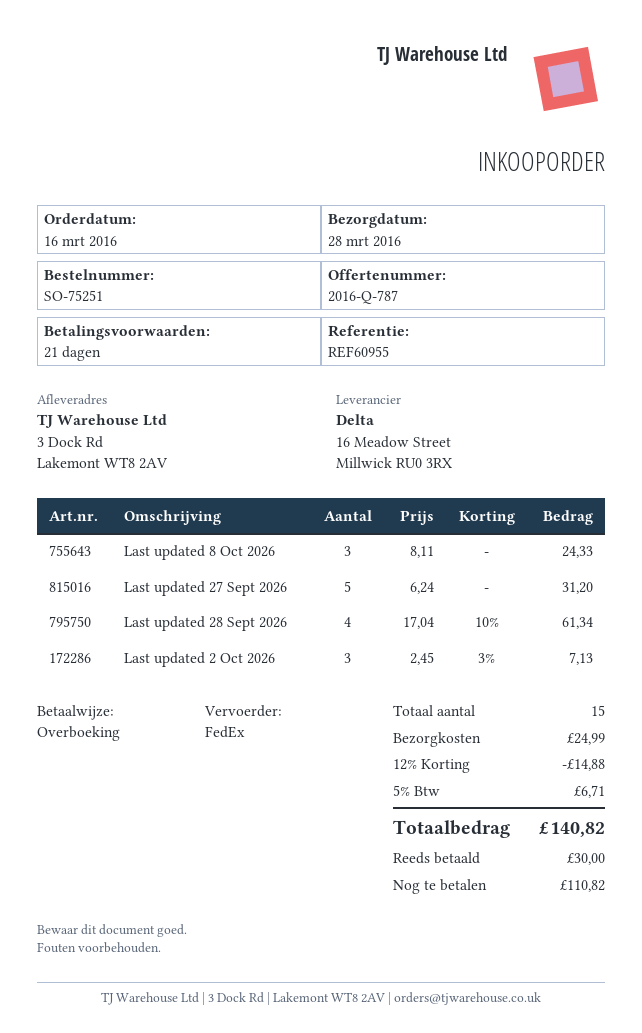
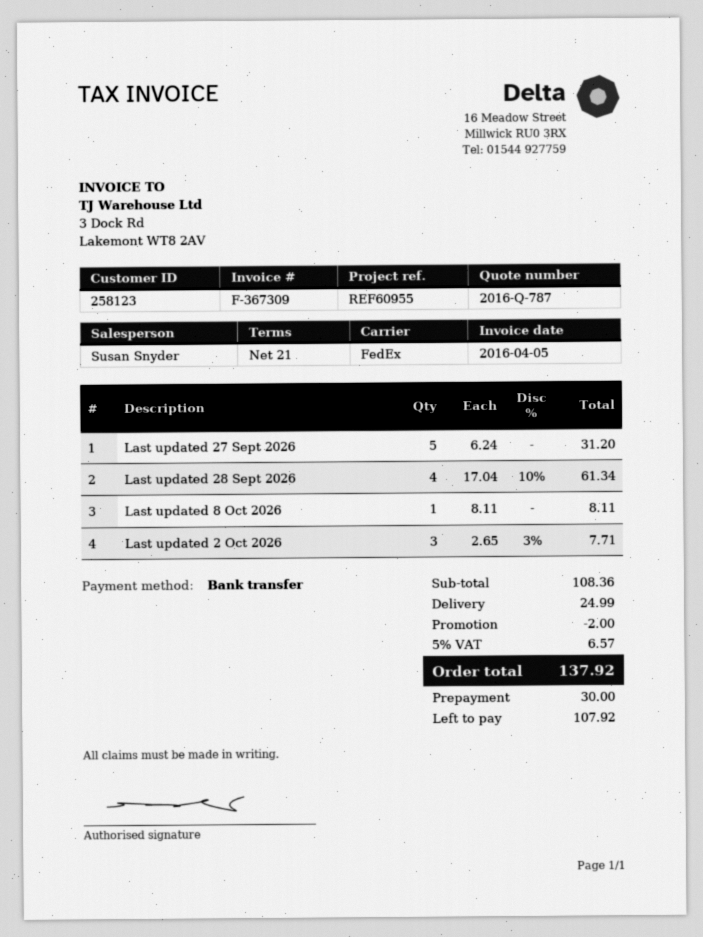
Last updated 8 Oct 2026: 3 x 8.11 = 24.33 -> 1 x 8.11 = 8.11
Last updated 2 Oct 2026: 3 x 2.45 - 3% = 7.13 -> 3 x 2.65 - 3% = 7.71
discount: 14.88 -> 2.00
tax: 5% = 6.71 -> 5% = 6.57
total: 140.82 -> 137.92
balance: 110.82 -> 107.92

